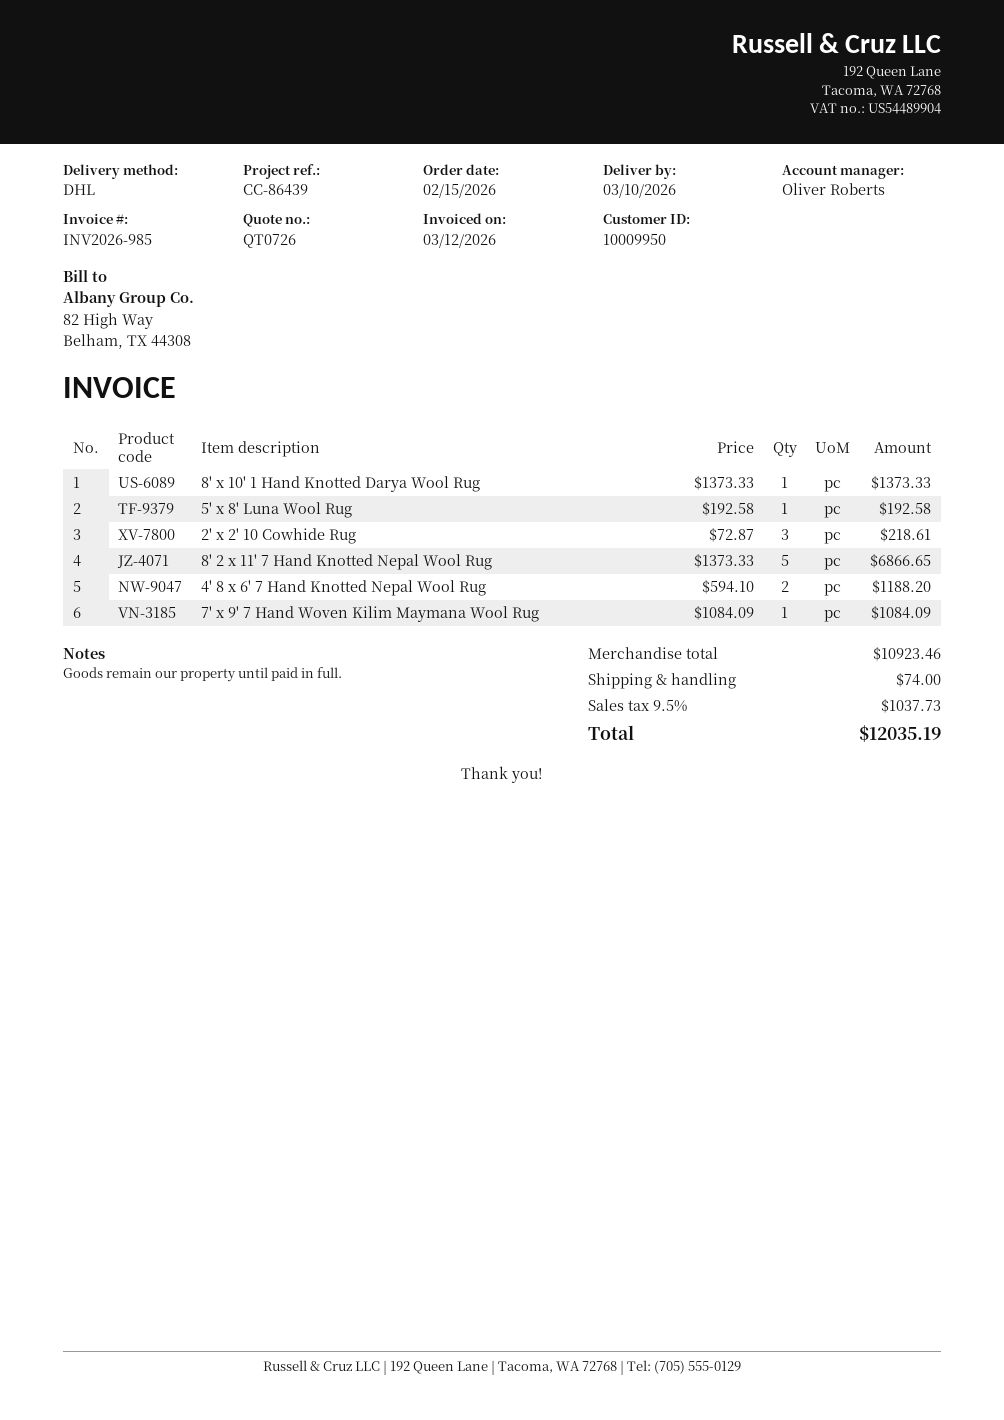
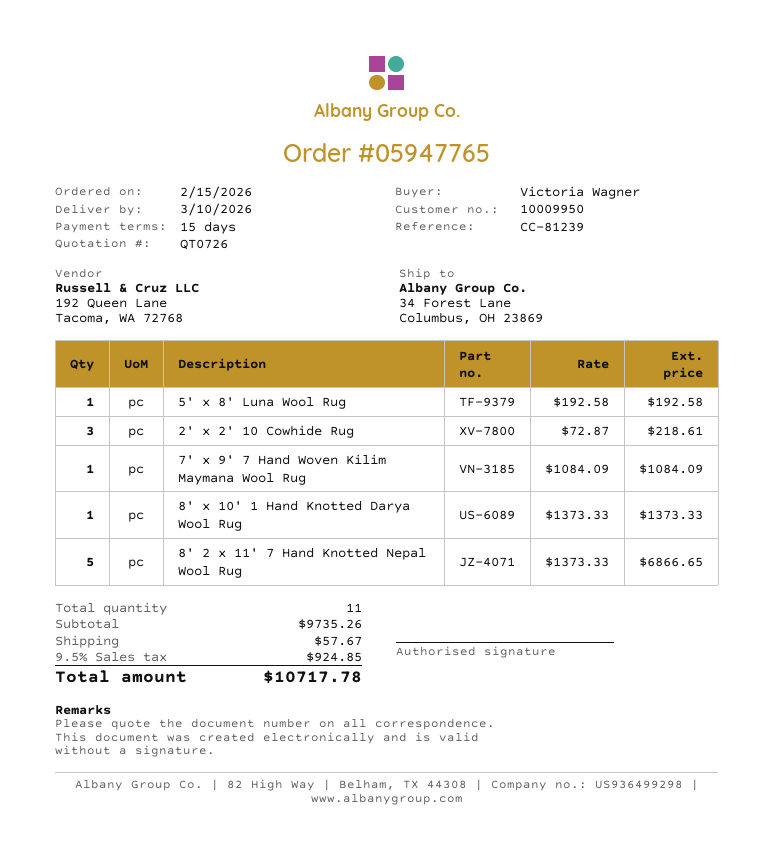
reference: CC-86439 -> CC-81239
4' 8 x 6' 7 Hand Knotted Nepal Wool Rug: 2 x 594.10 = 1188.20 -> none
subtotal: 10923.46 -> 9735.26
shipping: 74.00 -> 57.67
tax: 9.5% = 1037.73 -> 9.5% = 924.85
total: 12035.19 -> 10717.78

